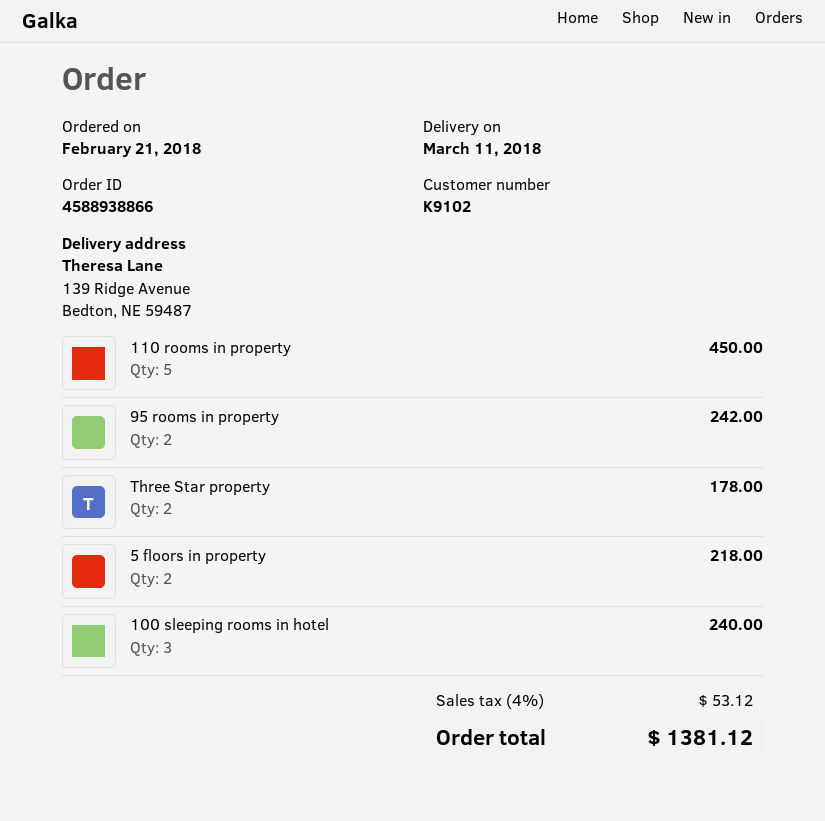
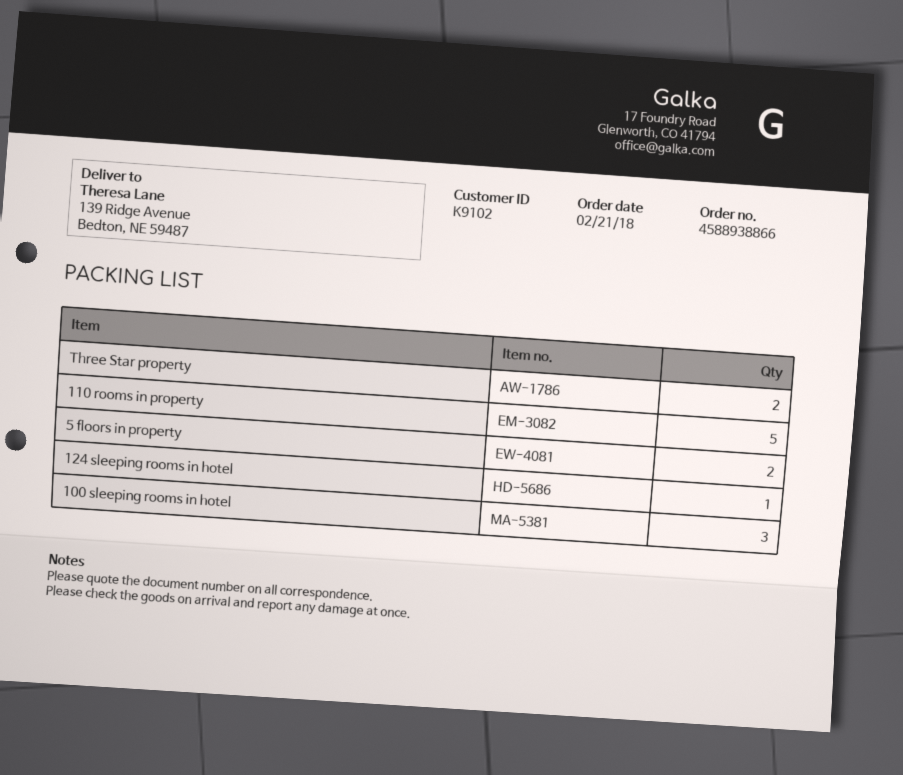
95 rooms in property: 2 -> none
124 sleeping rooms in hotel: none -> 1

